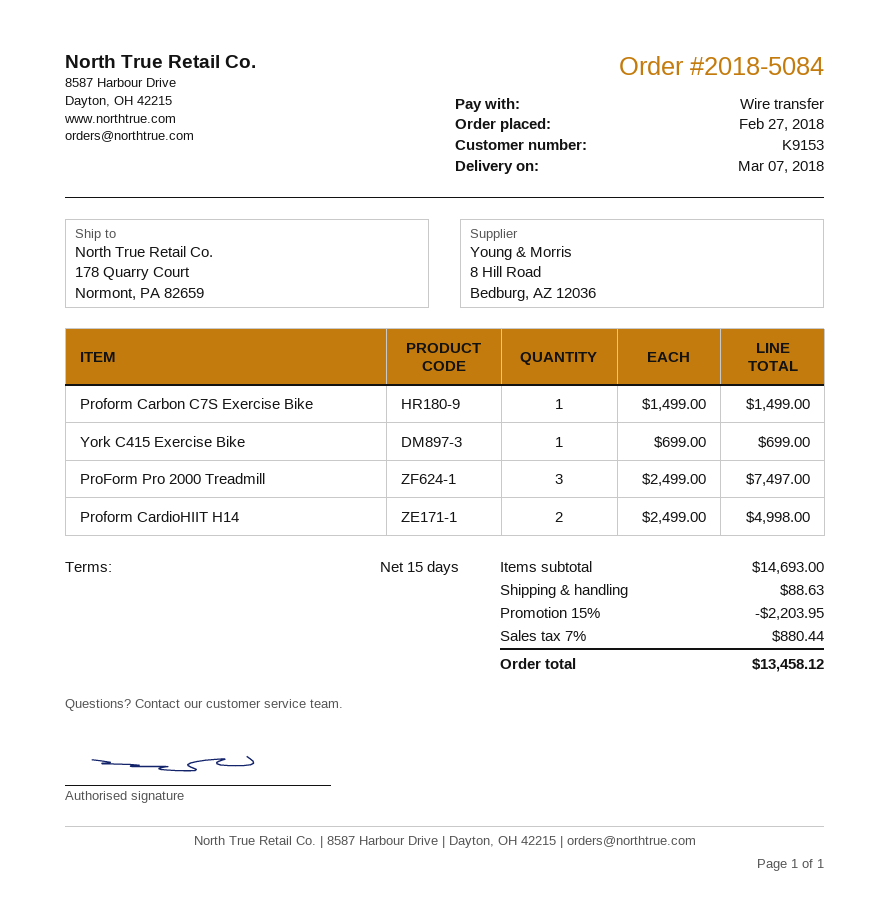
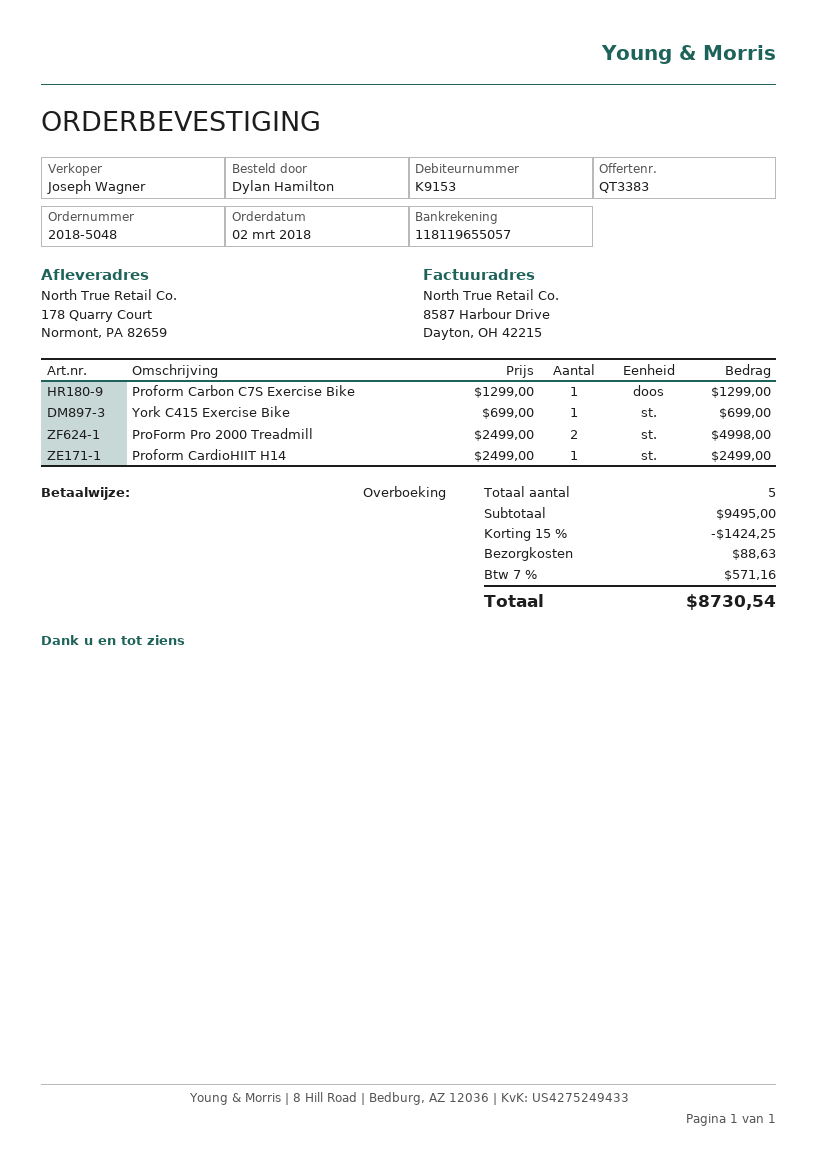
order number: 2018-5084 -> 2018-5048
order date: 2018-02-27 -> 2018-03-02
Proform Carbon C7S Exercise Bike: 1 x 1499.00 = 1499.00 -> 1 x 1299.00 = 1299.00
ProForm Pro 2000 Treadmill: 3 x 2499.00 = 7497.00 -> 2 x 2499.00 = 4998.00
Proform CardioHIIT H14: 2 x 2499.00 = 4998.00 -> 1 x 2499.00 = 2499.00
subtotal: 14693.00 -> 9495.00
discount: 15% = 2203.95 -> 15% = 1424.25
tax: 7% = 880.44 -> 7% = 571.16
total: 13458.12 -> 8730.54

